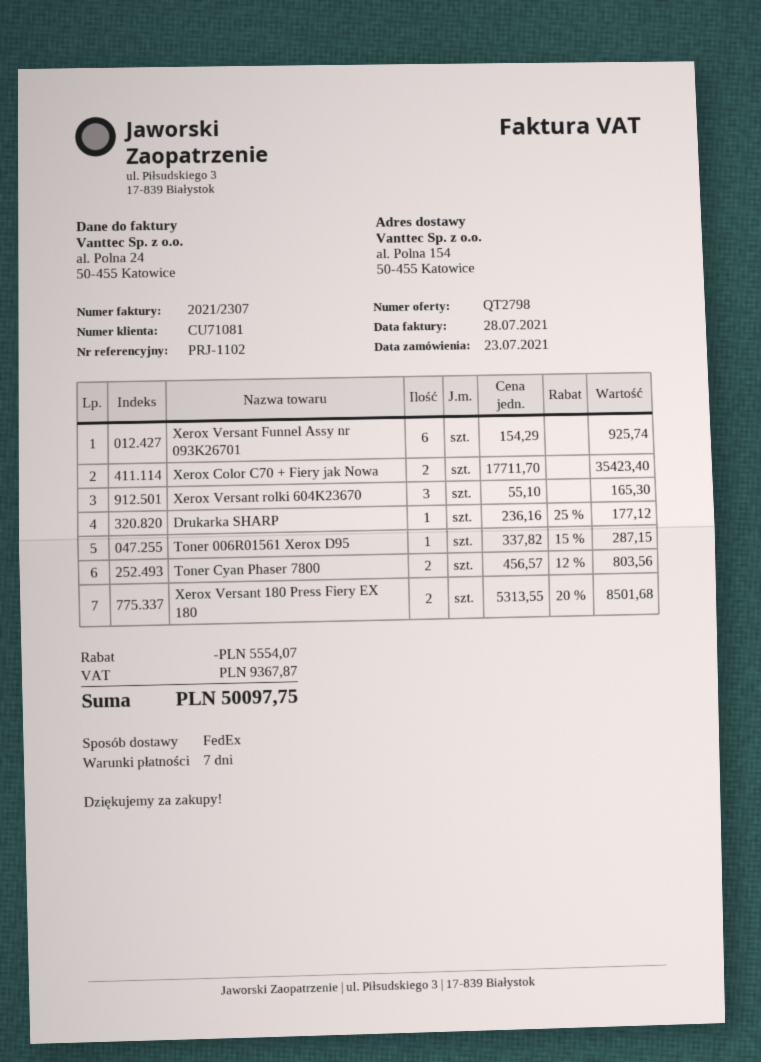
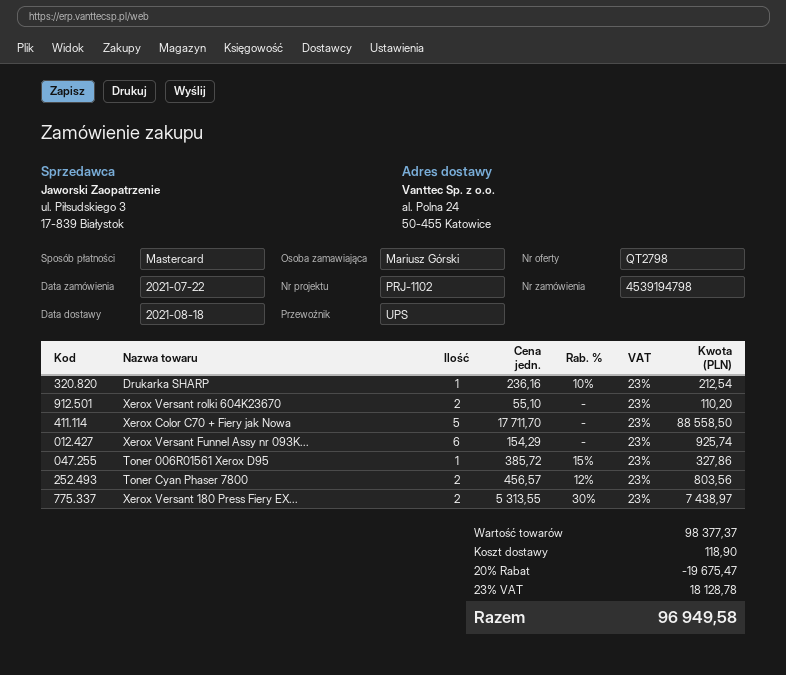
order date: 2021-07-23 -> 2021-07-22
shipping method: FedEx -> UPS
ship to: al. Polna 154, 50-455 Katowice -> al. Polna 24, 50-455 Katowice
Xerox Color C70 + Fiery jak Nowa: 2 x 17711.70 = 35423.40 -> 5 x 17711.70 = 88558.50
Xerox Versant rolki 604K23670: 3 x 55.10 = 165.30 -> 2 x 55.10 = 110.20
Drukarka SHARP: 1 x 236.16 - 25% = 177.12 -> 1 x 236.16 - 10% = 212.54
Toner 006R01561 Xerox D95: 1 x 337.82 - 15% = 287.15 -> 1 x 385.72 - 15% = 327.86
Xerox Versant 180 Press Fiery EX 180: 2 x 5313.55 - 20% = 8501.68 -> 2 x 5313.55 - 30% = 7438.97
discount: 5554.07 -> 19675.47
shipping: none -> 118.90
tax: 9367.87 -> 18128.78
total: 50097.75 -> 96949.58

